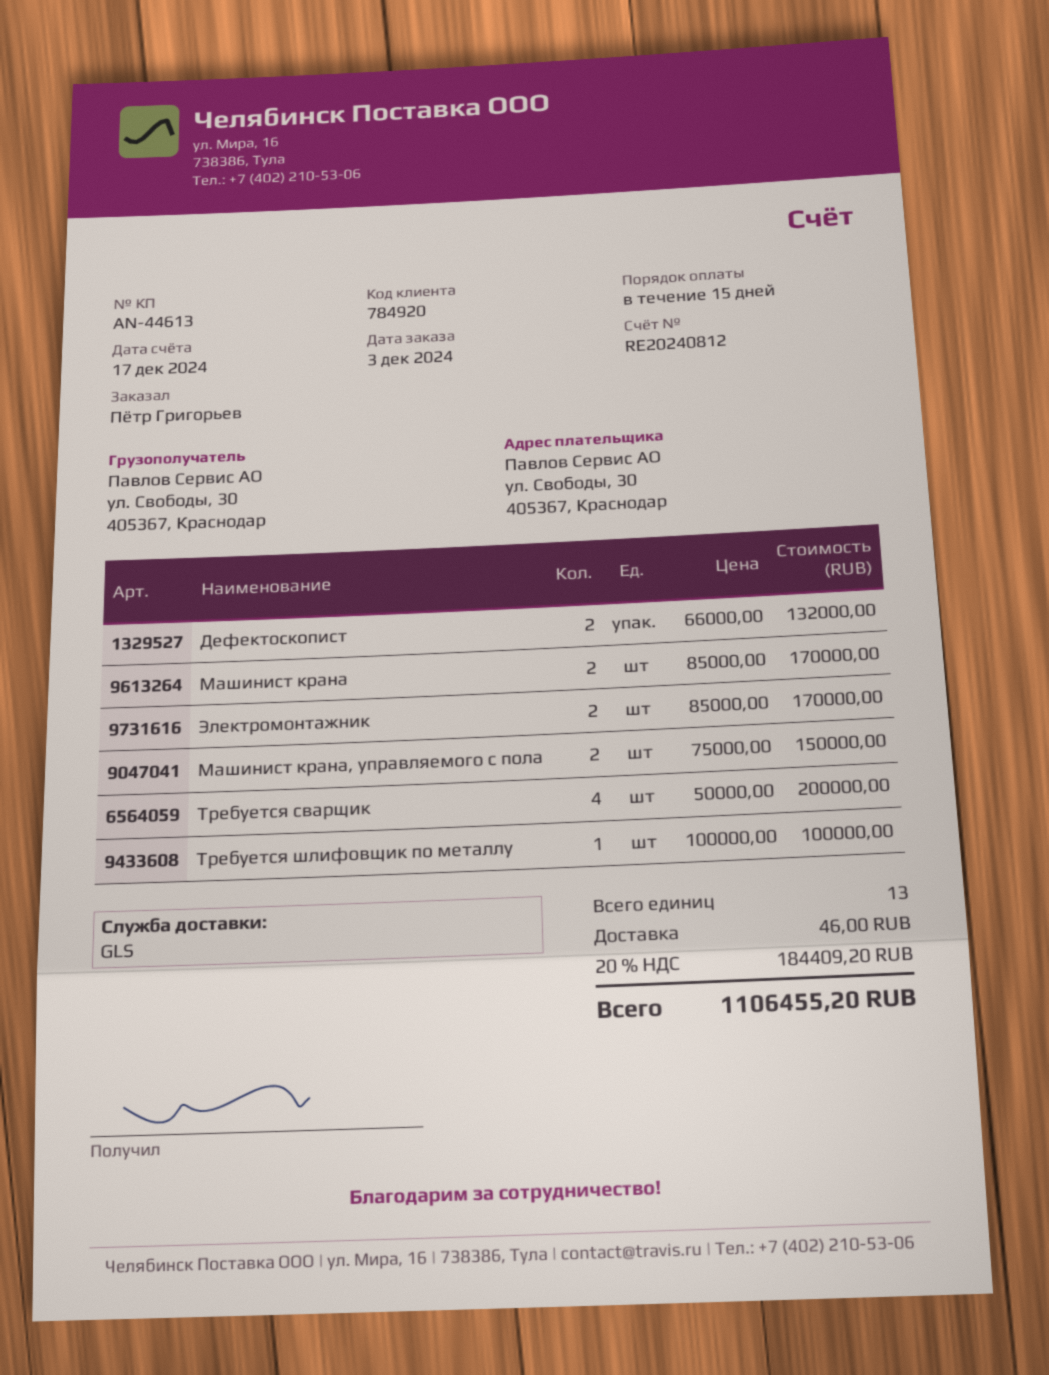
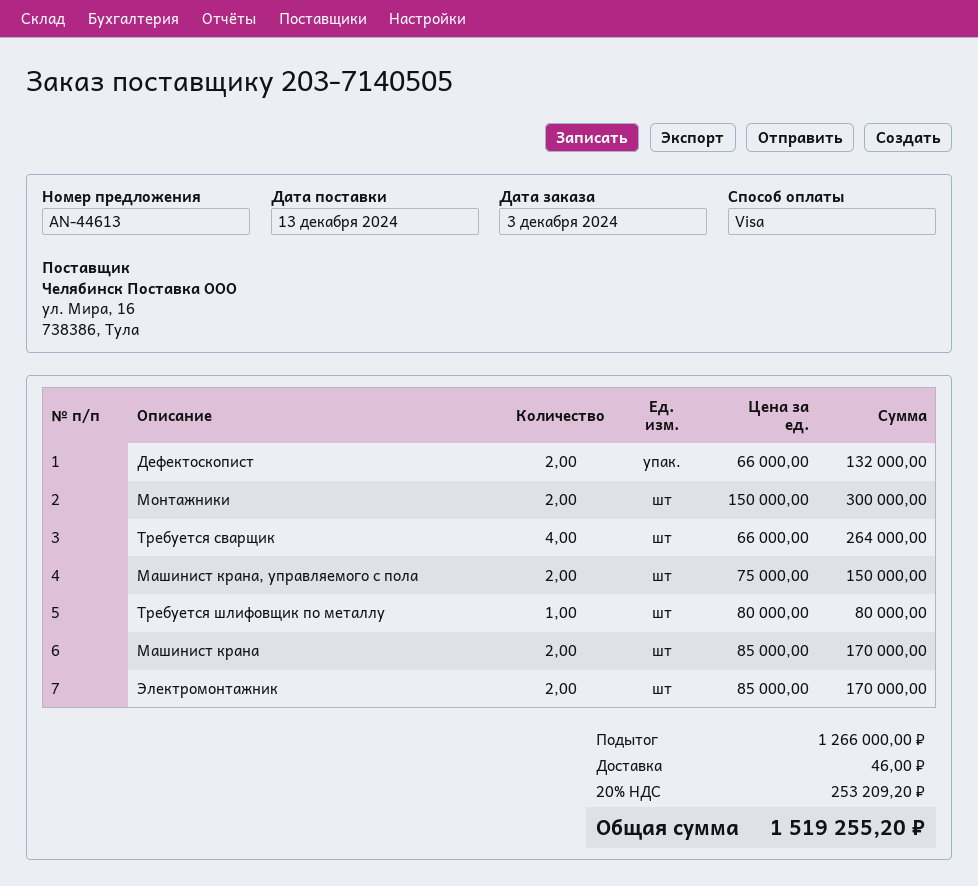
Требуется сварщик: 4 x 50000.00 = 200000.00 -> 4 x 66000.00 = 264000.00
Требуется шлифовщик по металлу: 1 x 100000.00 = 100000.00 -> 1 x 80000.00 = 80000.00
Монтажники: none -> 2 x 150000.00 = 300000.00
tax: 20% = 184409.20 -> 20% = 253209.20
total: 1106455.20 -> 1519255.20

